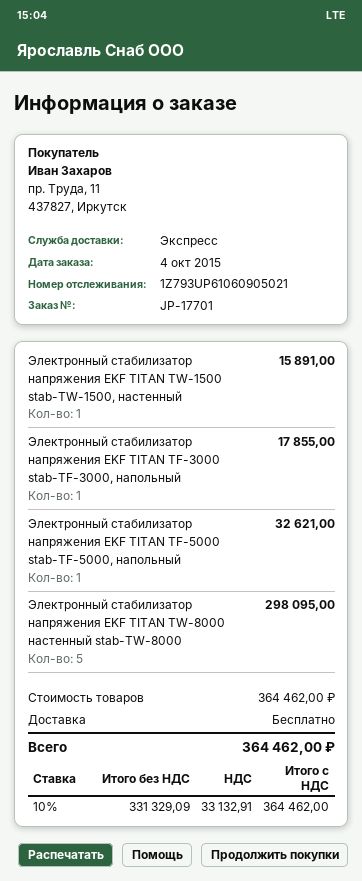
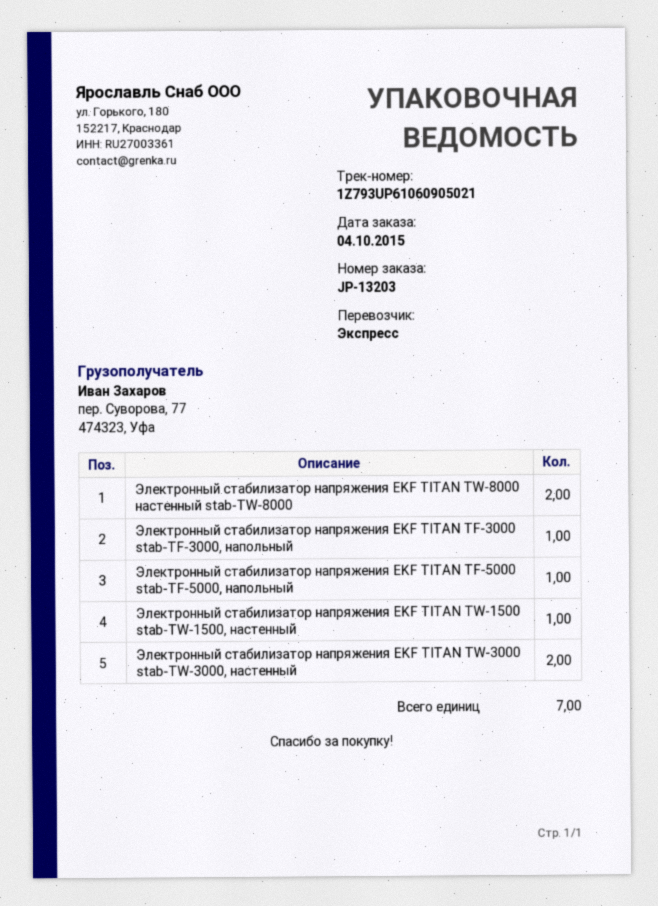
order number: JP-17701 -> JP-13203
Электронный стабилизатор напряжения EKF TITAN TW-8000 настенный stab-TW-8000: 5 -> 2
Электронный стабилизатор напряжения EKF TITAN TW-3000 stab-TW-3000, настенный: none -> 2

